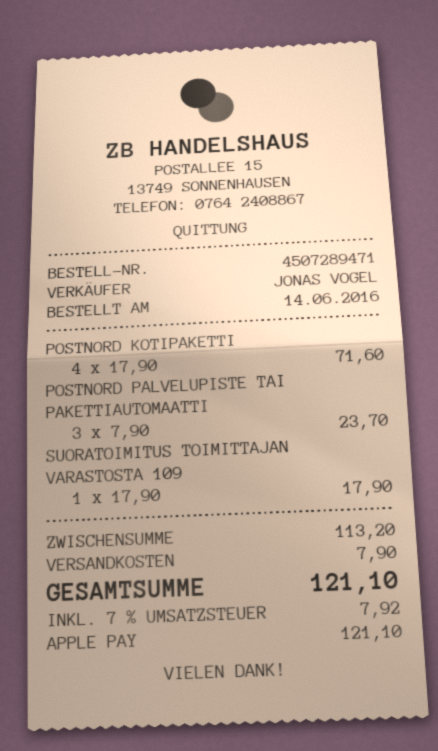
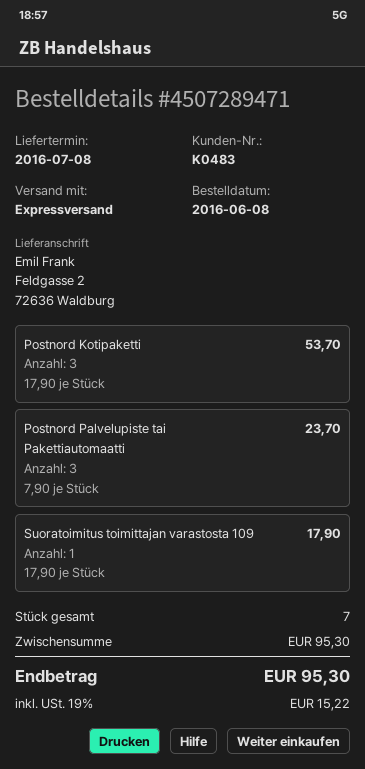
order date: 2016-06-14 -> 2016-06-08
POSTNORD KOTIPAKETTI: 4 x 17.90 = 71.60 -> 3 x 17.90 = 53.70
subtotal: 113.20 -> 95.30
shipping: 7.90 -> none
tax: 7% = 7.92 -> 19% = 15.22
total: 121.10 -> 95.30

